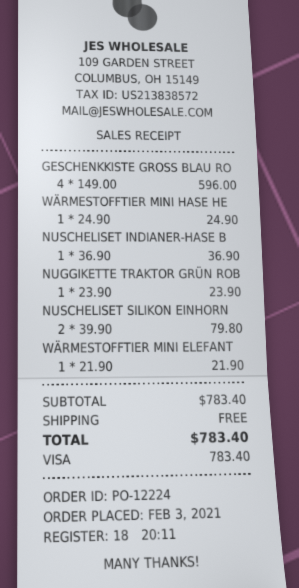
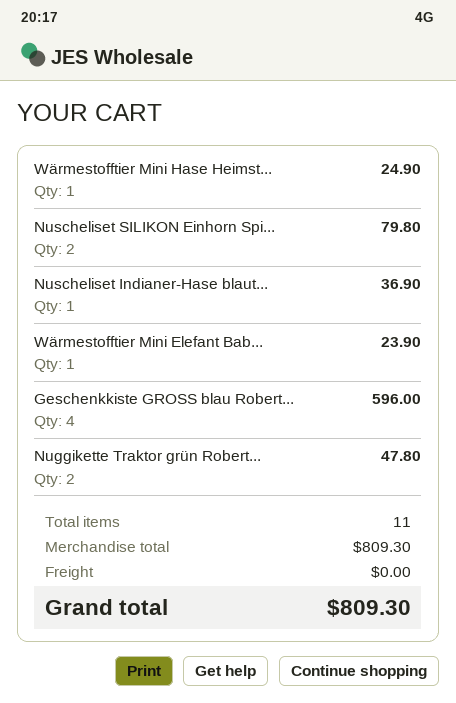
NUGGIKETTE TRAKTOR GRÜN ROB: 1 for 23.90 -> 2 for 47.80
WÄRMESTOFFTIER MINI ELEFANT: 1 for 21.90 -> 1 for 23.90
subtotal: 783.40 -> 809.30
total: 783.40 -> 809.30

